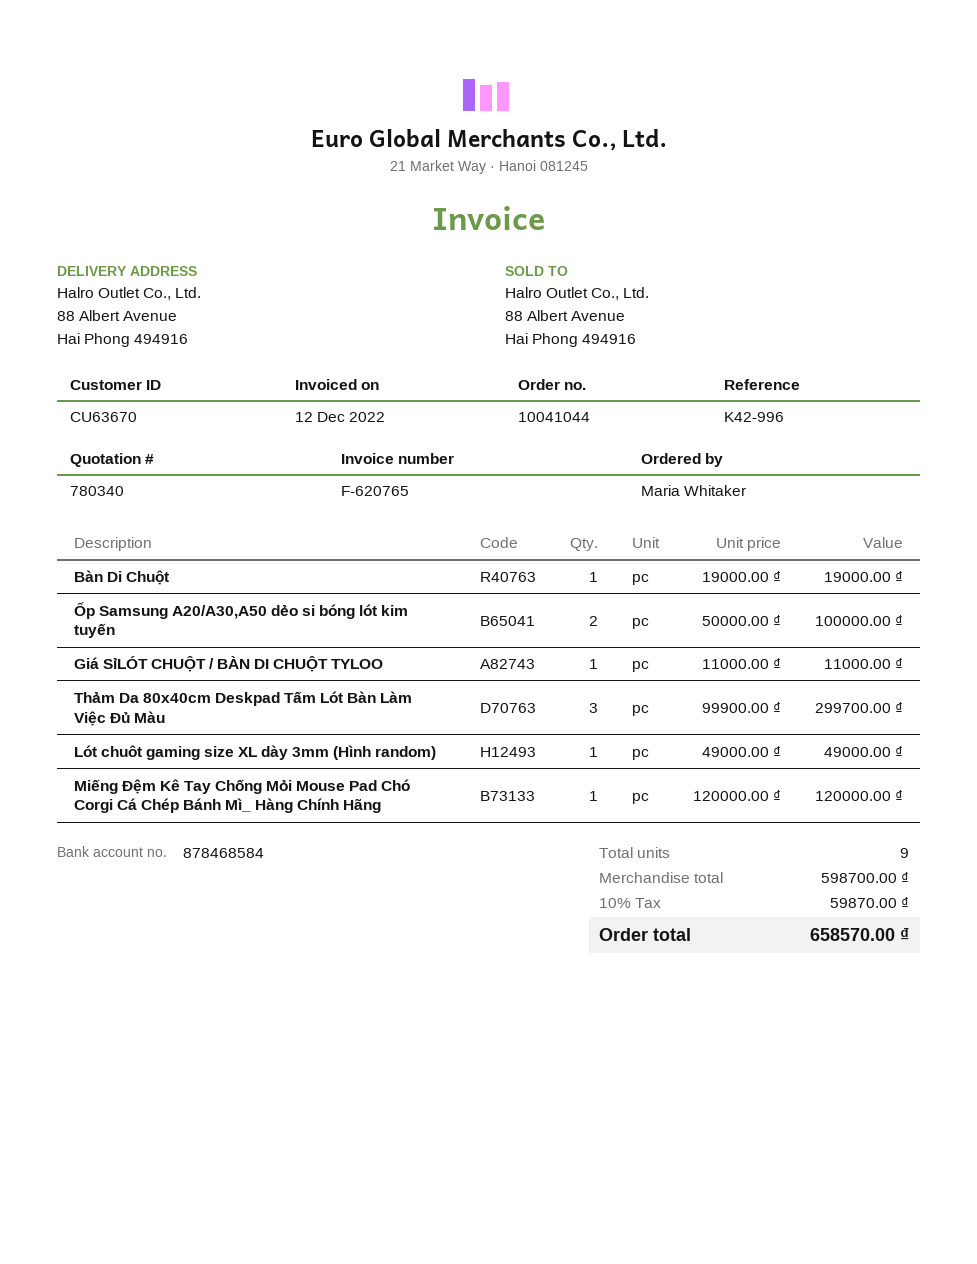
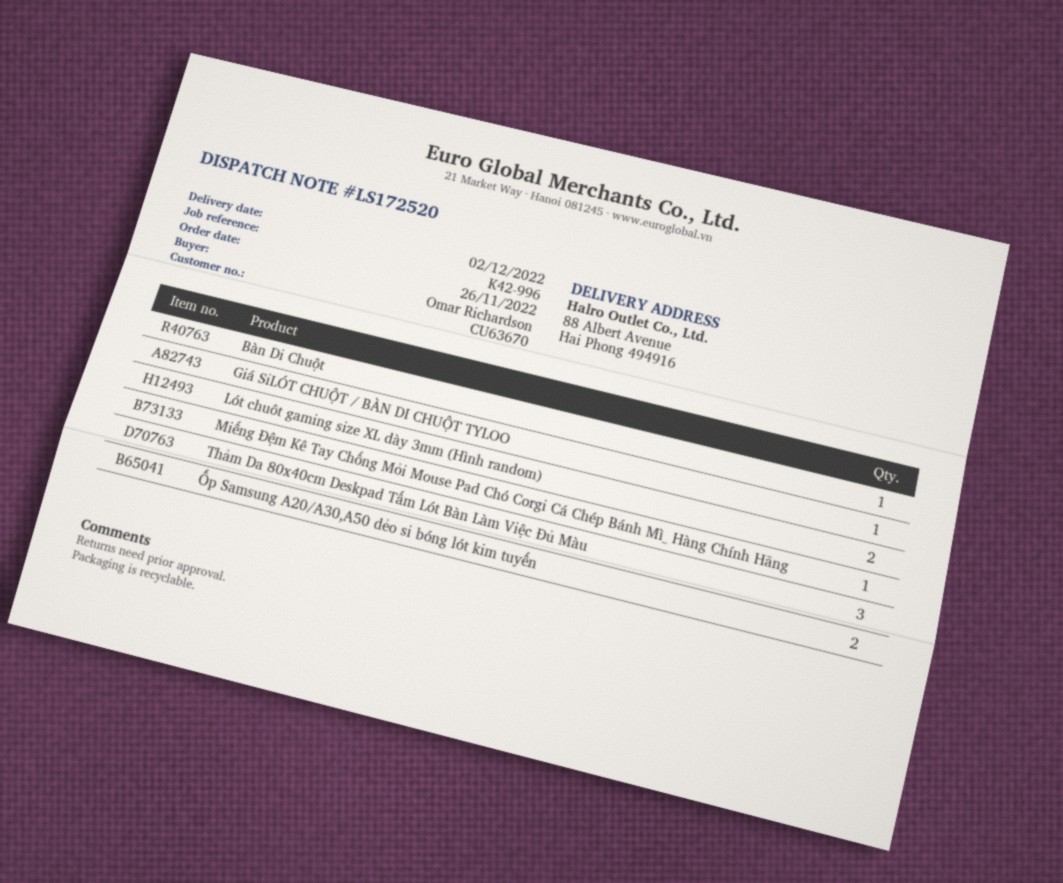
ordered by: Maria Whitaker -> Omar Richardson
Lót chuôt gaming size XL dày 3mm (Hình random): 1 -> 2

